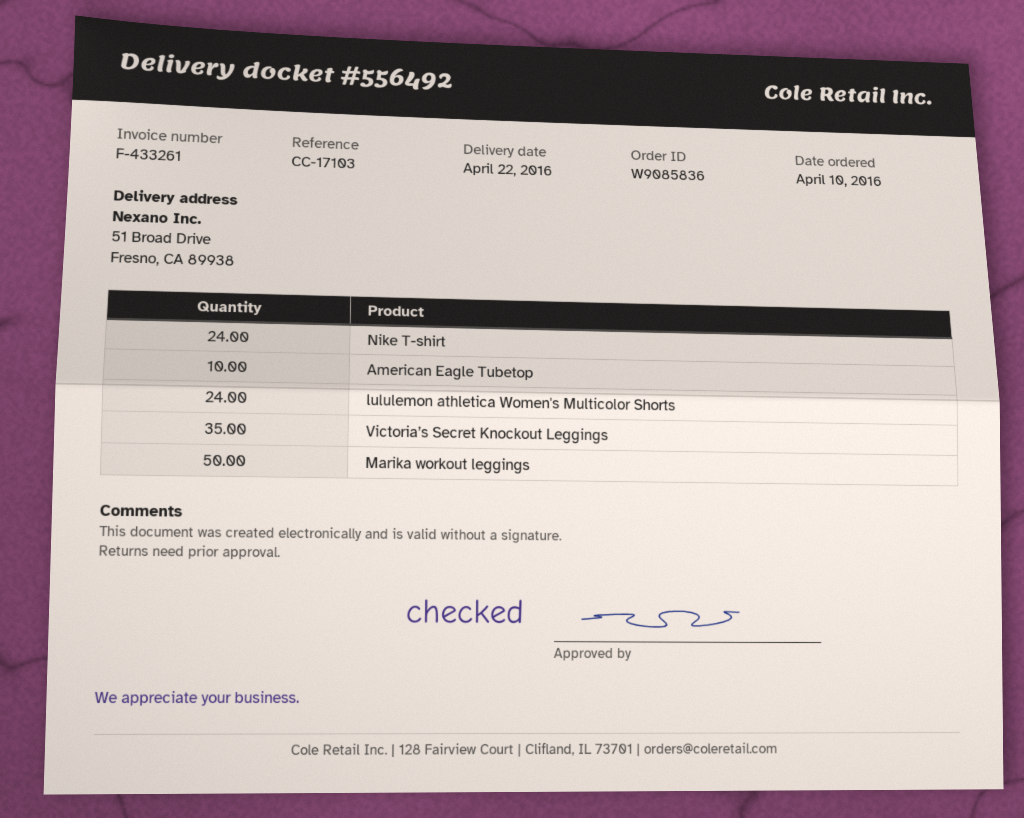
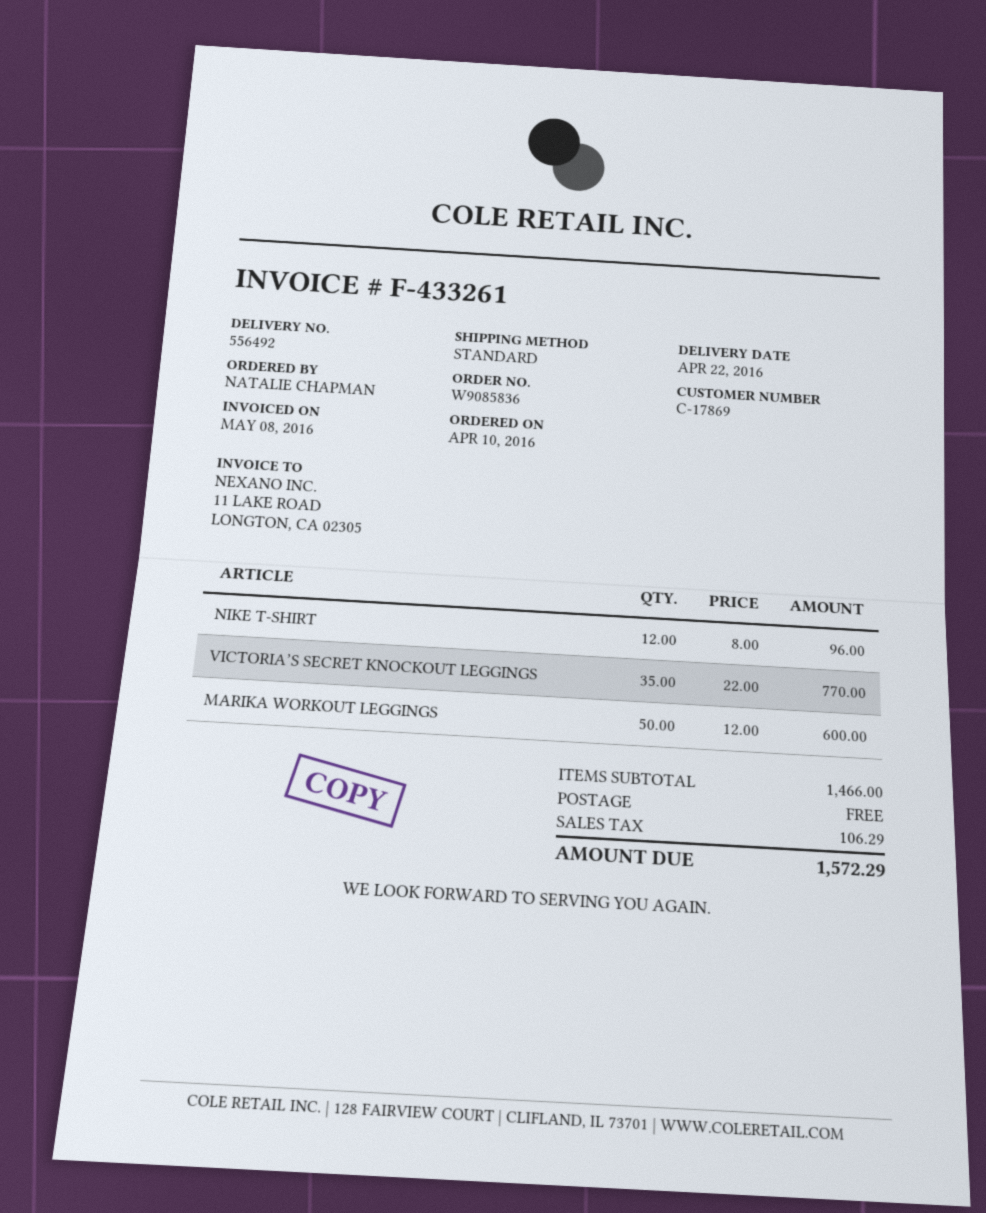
Nike T-shirt: 24 -> 12
American Eagle Tubetop: 10 -> none
lululemon athletica Women's Multicolor Shorts: 24 -> none

